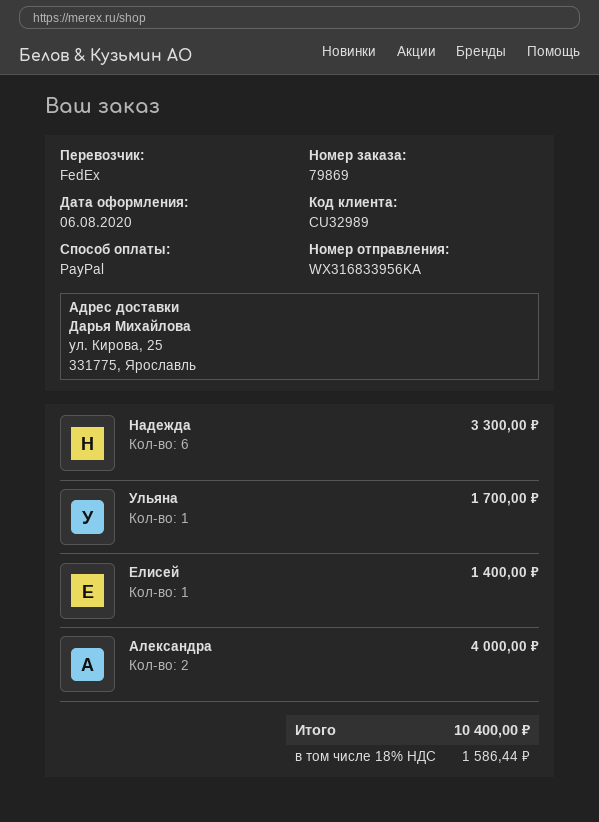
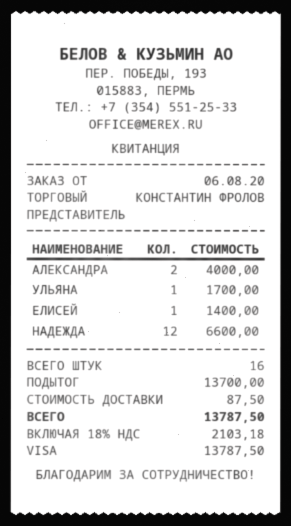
payment method: PayPal -> Visa
Надежда: 6 for 3300.00 -> 12 for 6600.00
shipping: none -> 87.50
tax: 18% = 1586.44 -> 18% = 2103.18
total: 10400.00 -> 13787.50

